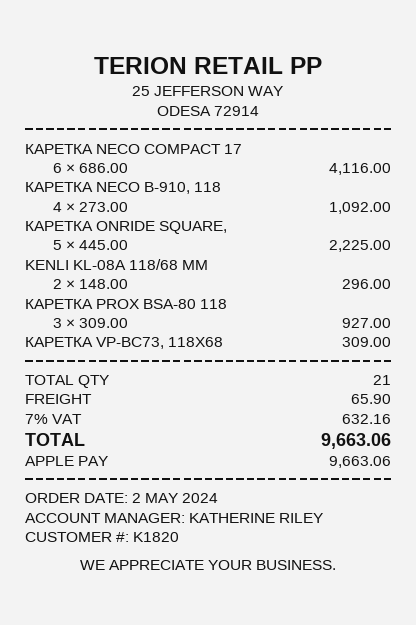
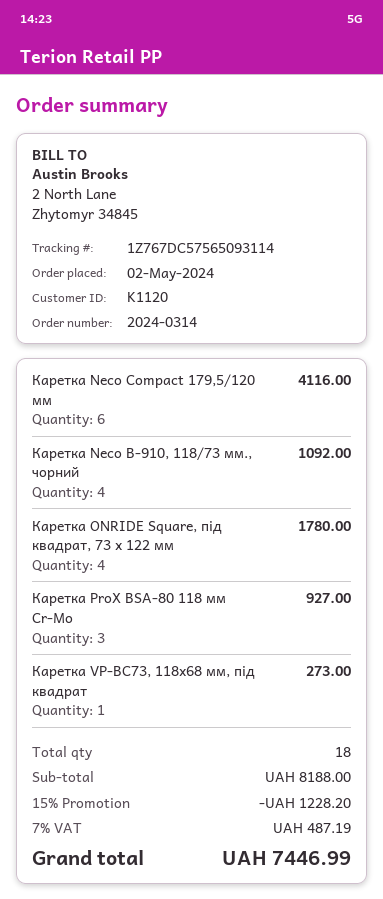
customer number: K1820 -> K1120
КАРЕТКА ONRIDE SQUARE,: 5 for 2225.00 -> 4 for 1780.00
KENLI KL-08A 118/68 ММ: 2 for 296.00 -> none
КАРЕТКА VP-BC73, 118Х68: 1 for 309.00 -> 1 for 273.00
total quantity: 21 -> 18
discount: none -> 15% = 1228.20
shipping: 65.90 -> none
tax: 7% = 632.16 -> 7% = 487.19
total: 9663.06 -> 7446.99

